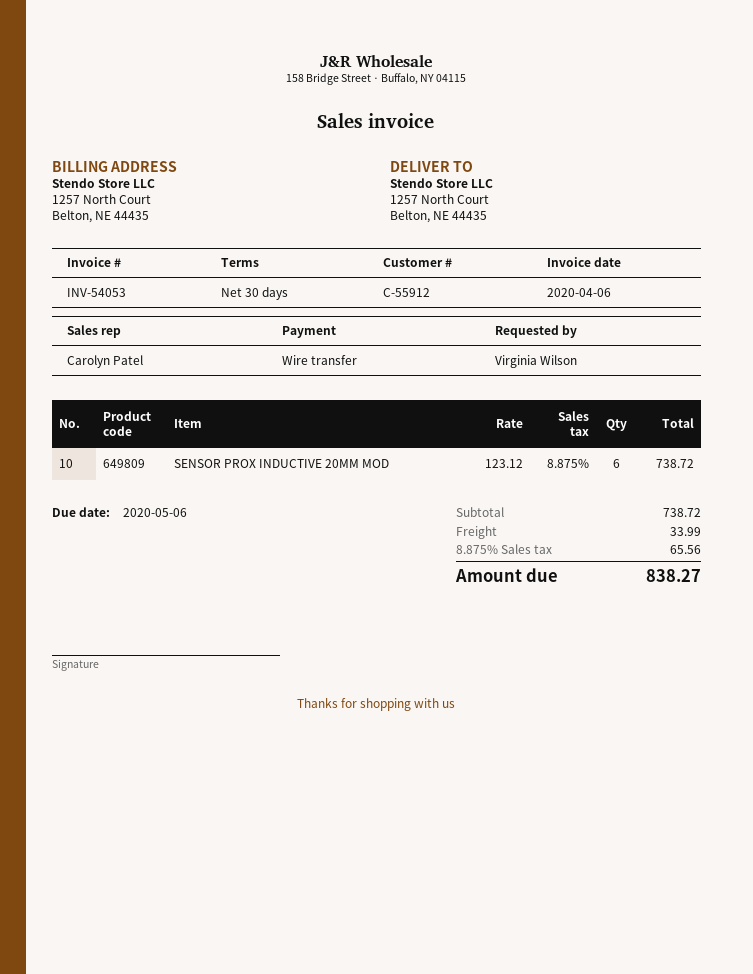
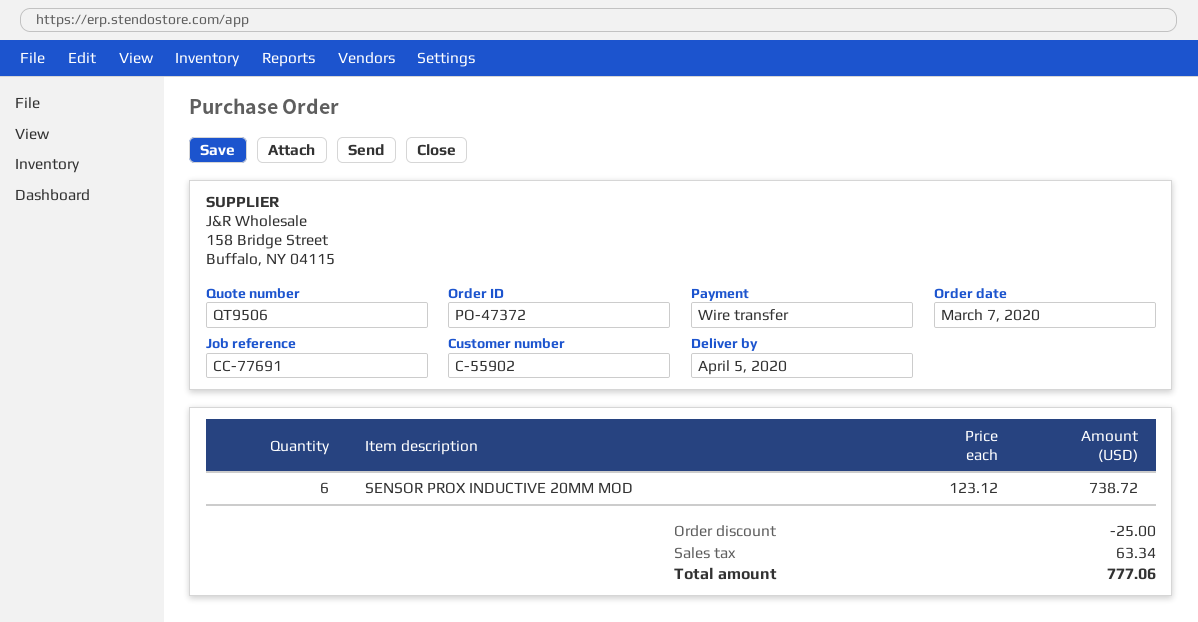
customer number: C-55912 -> C-55902
discount: none -> 25.00
shipping: 33.99 -> none
tax: 65.56 -> 63.34
total: 838.27 -> 777.06

